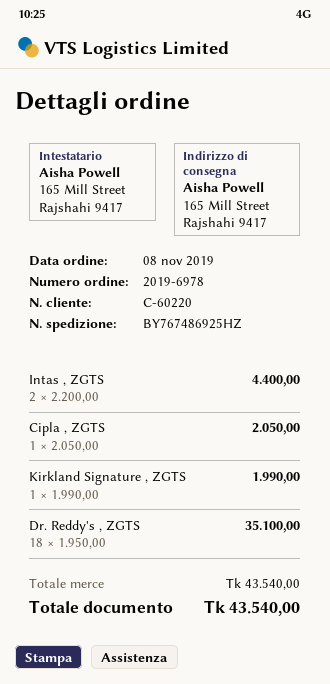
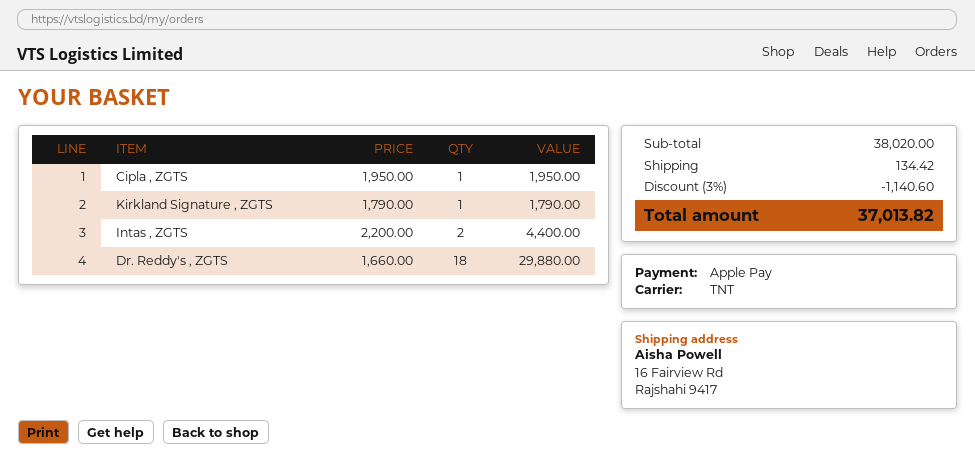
ship to: 165 Mill Street, Rajshahi 9417 -> 16 Fairview Rd, Rajshahi 9417
Cipla , ZGTS: 1 x 2050.00 = 2050.00 -> 1 x 1950.00 = 1950.00
Kirkland Signature , ZGTS: 1 x 1990.00 = 1990.00 -> 1 x 1790.00 = 1790.00
Dr. Reddy's , ZGTS: 18 x 1950.00 = 35100.00 -> 18 x 1660.00 = 29880.00
subtotal: 43540.00 -> 38020.00
discount: none -> 3% = 1140.60
shipping: none -> 134.42
total: 43540.00 -> 37013.82

